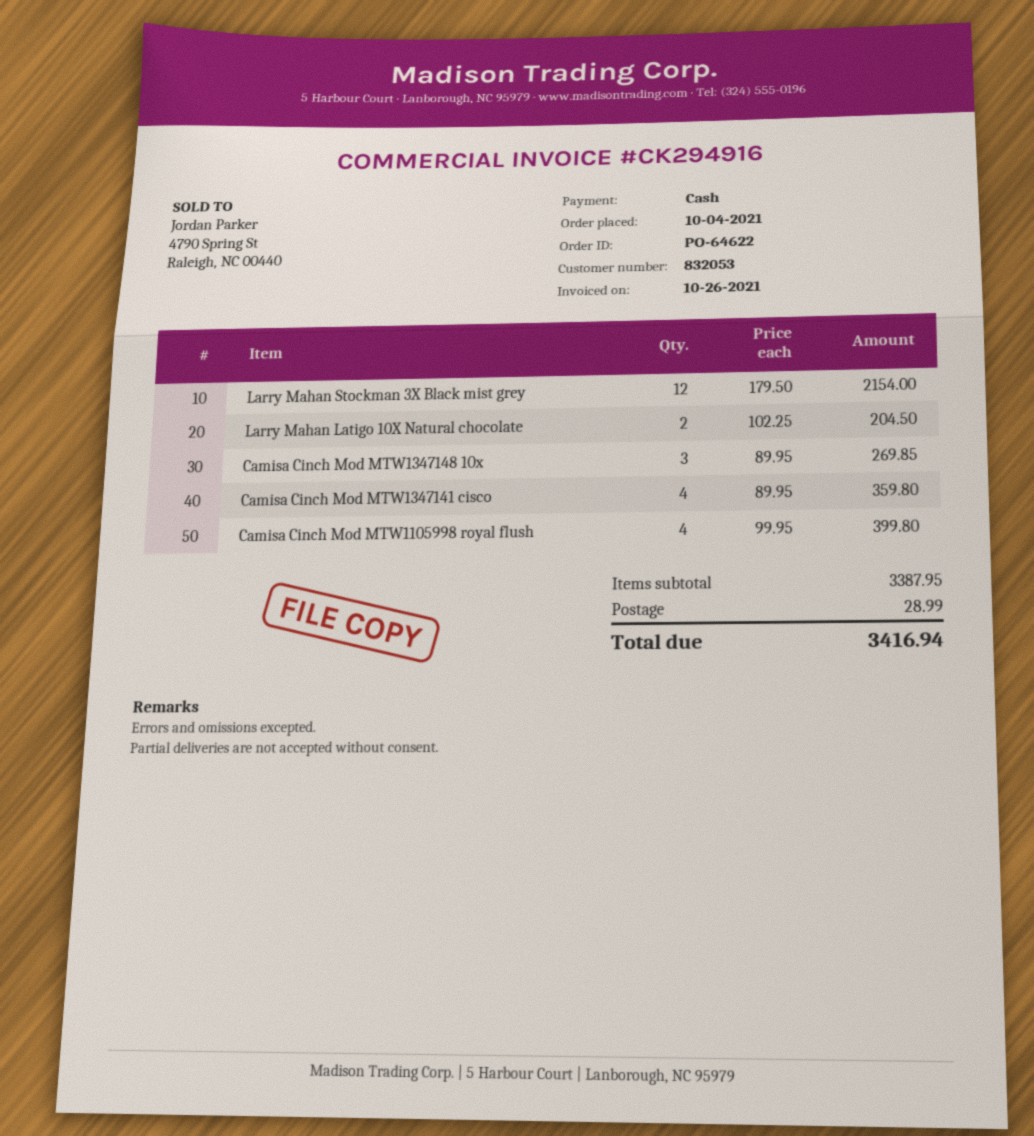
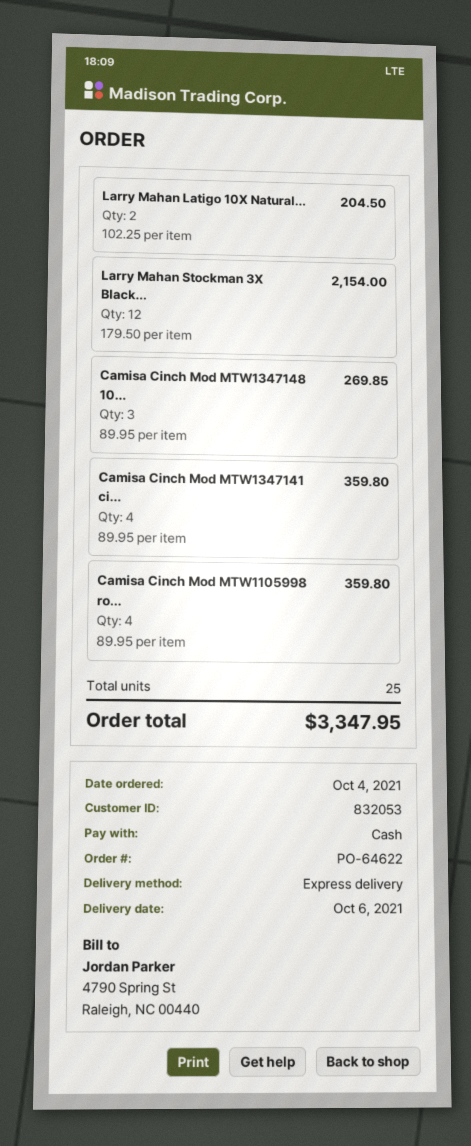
Camisa Cinch Mod MTW1105998 royal flush: 4 x 99.95 = 399.80 -> 4 x 89.95 = 359.80
shipping: 28.99 -> none
total: 3416.94 -> 3347.95

